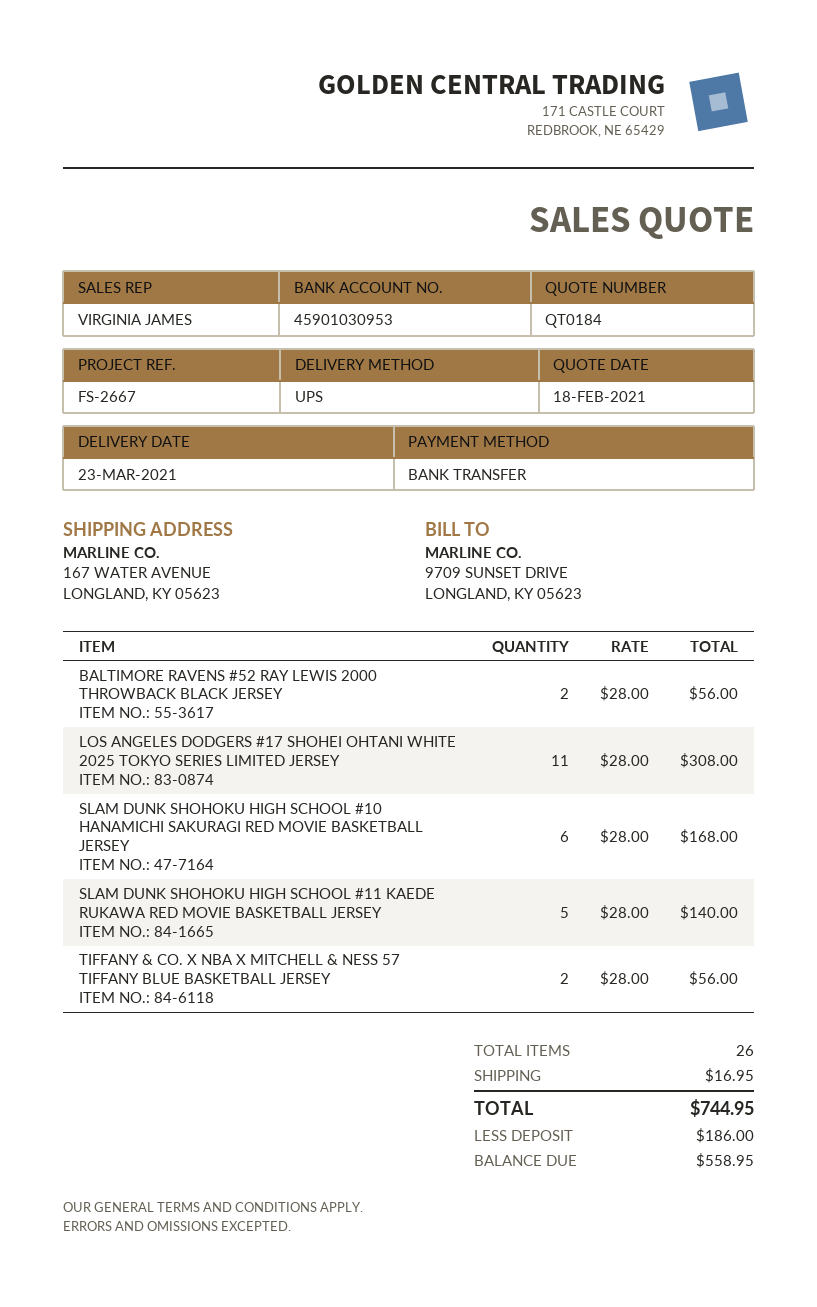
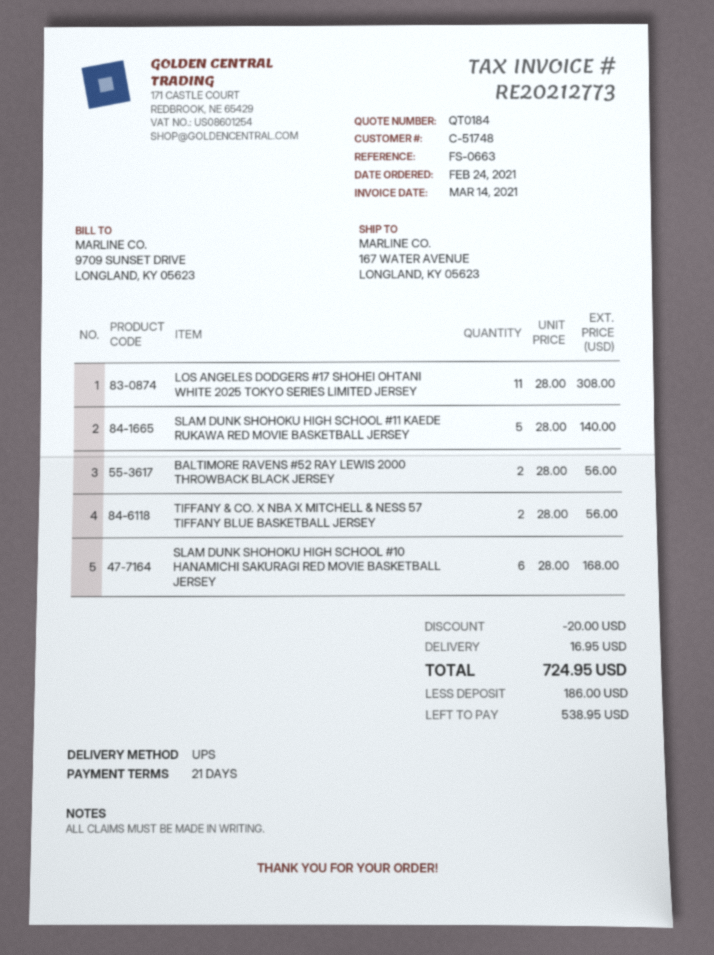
reference: FS-2667 -> FS-0663
discount: none -> 20.00
total: 744.95 -> 724.95
balance: 558.95 -> 538.95

